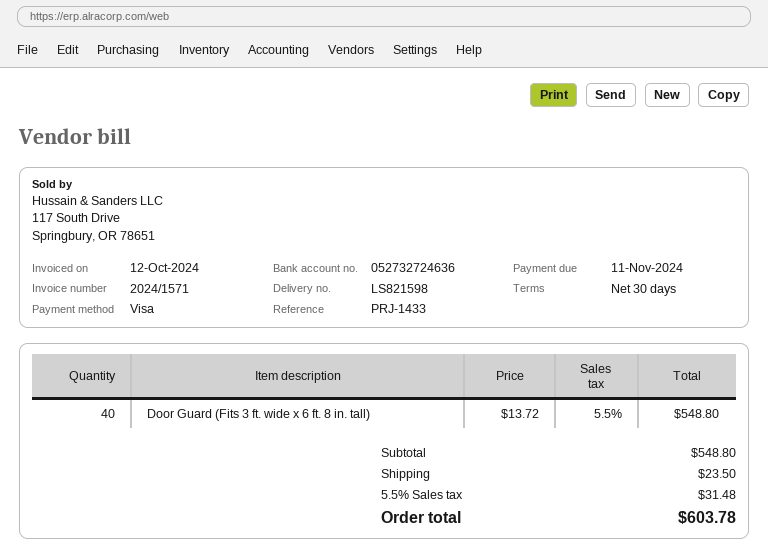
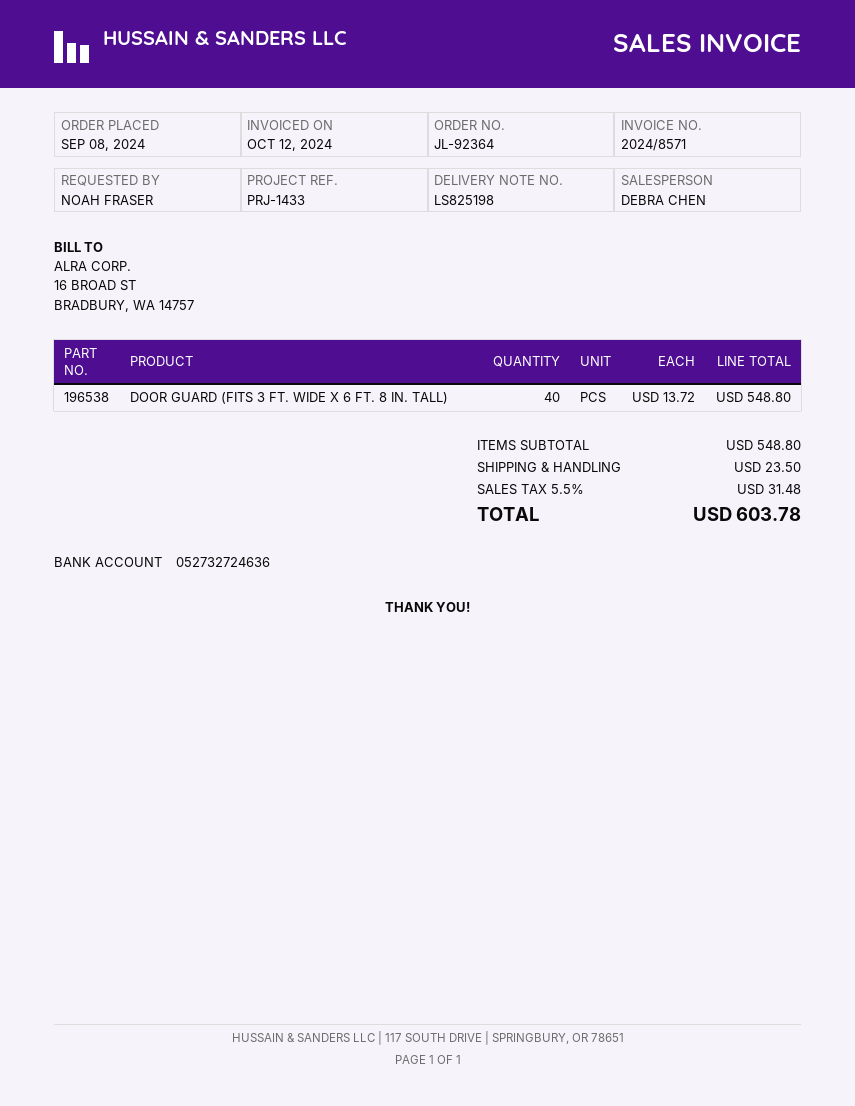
delivery note number: LS821598 -> LS825198
invoice number: 2024/1571 -> 2024/8571

